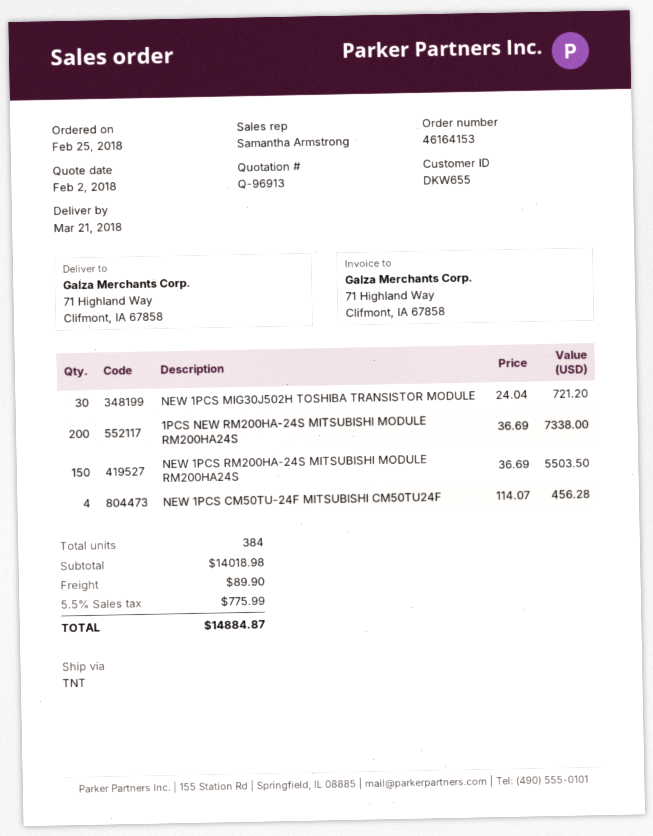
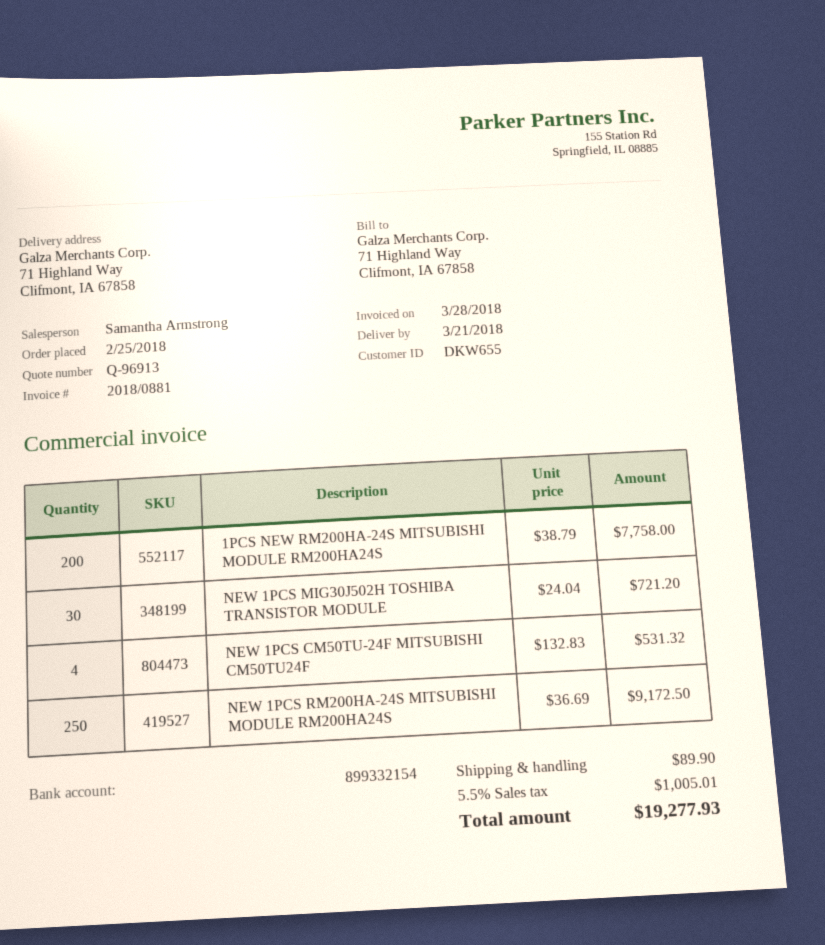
1PCS NEW RM200HA-24S MITSUBISHI MODULE RM200HA24S: 200 x 36.69 = 7338.00 -> 200 x 38.79 = 7758.00
NEW 1PCS RM200HA-24S MITSUBISHI MODULE RM200HA24S: 150 x 36.69 = 5503.50 -> 250 x 36.69 = 9172.50
NEW 1PCS CM50TU-24F MITSUBISHI CM50TU24F: 4 x 114.07 = 456.28 -> 4 x 132.83 = 531.32
tax: 5.5% = 775.99 -> 5.5% = 1005.01
total: 14884.87 -> 19277.93

